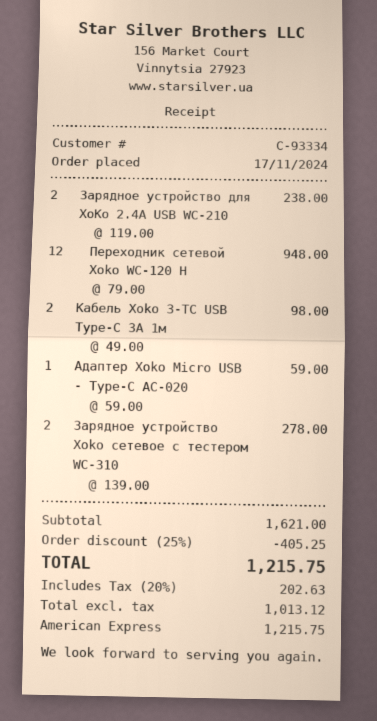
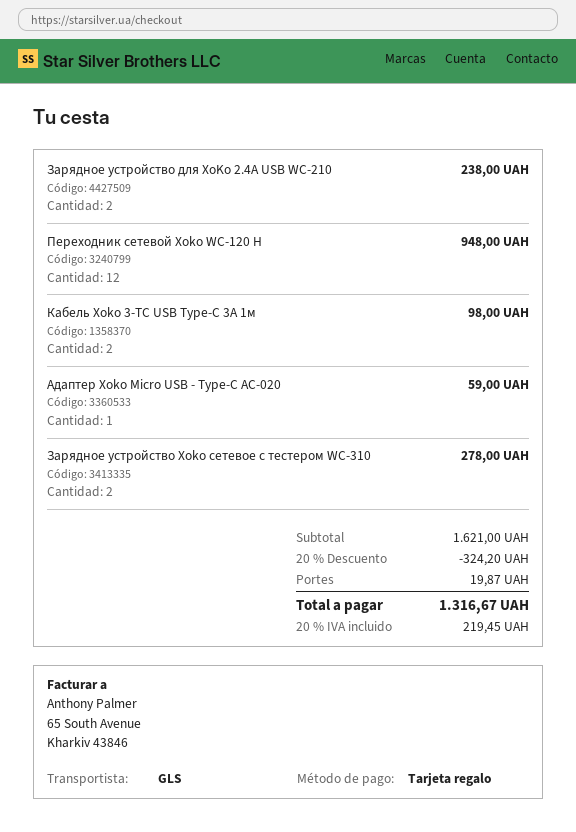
payment method: American Express -> gift card
discount: 25% = 405.25 -> 20% = 324.20
shipping: none -> 19.87
tax: 20% = 202.63 -> 20% = 219.45
total: 1215.75 -> 1316.67

